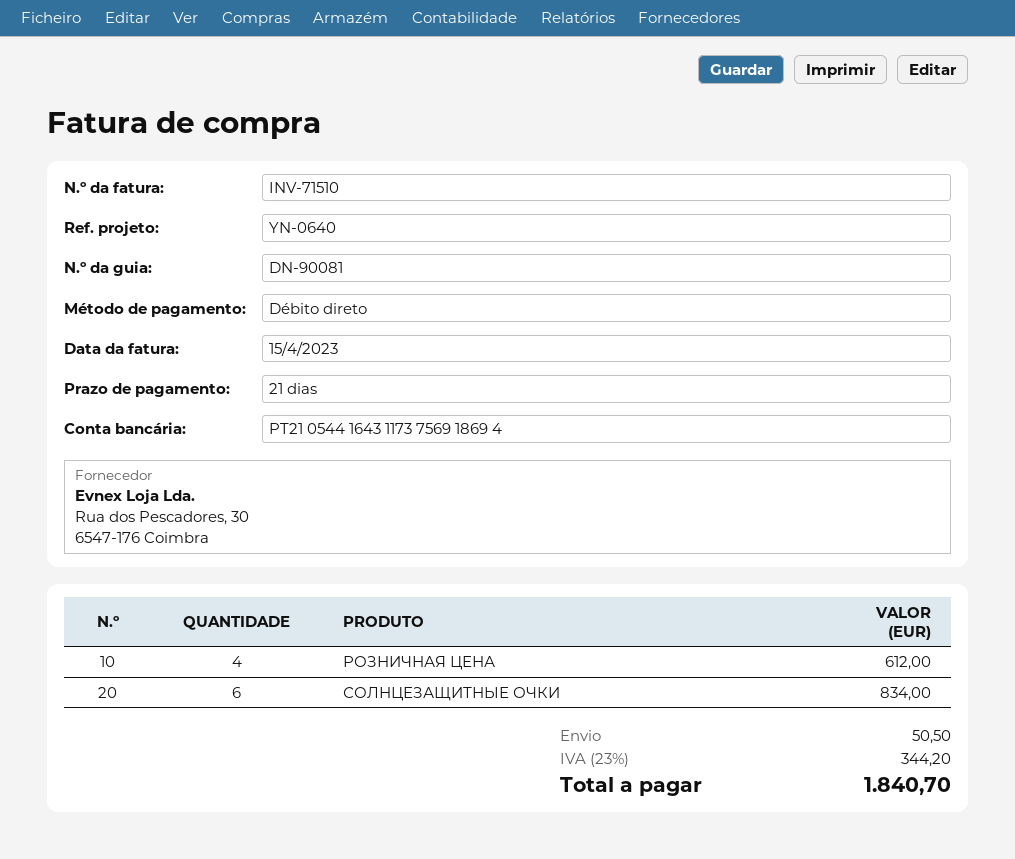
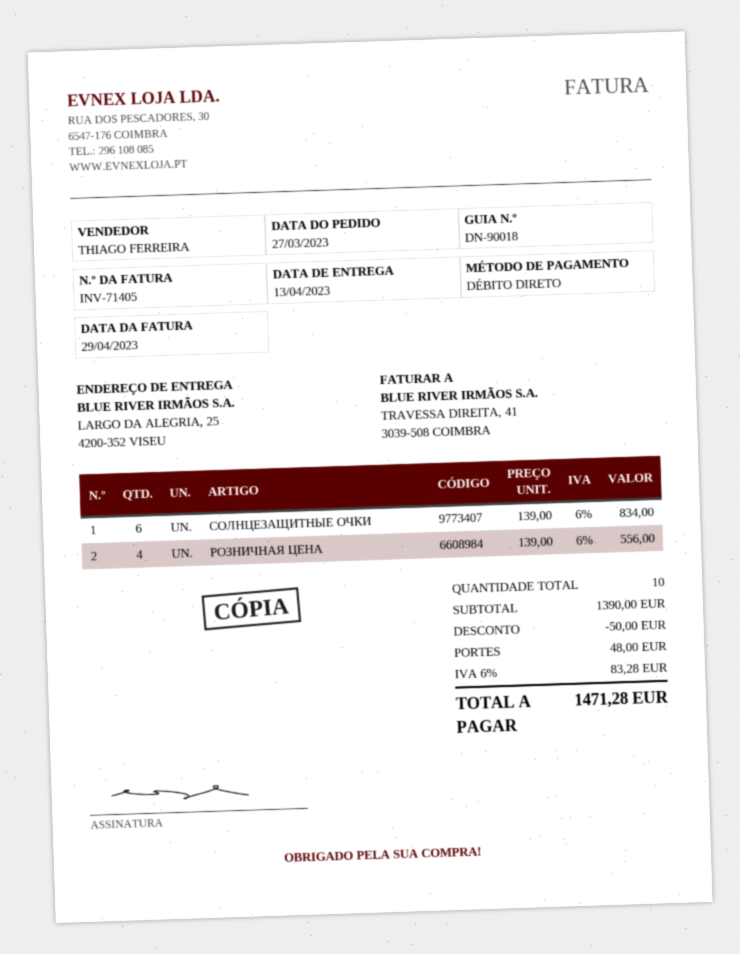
delivery note number: DN-90081 -> DN-90018
invoice number: INV-71510 -> INV-71405
invoice date: 2023-04-15 -> 2023-04-29
РОЗНИЧНАЯ ЦЕНА: 4 for 612.00 -> 4 for 556.00
discount: none -> 50.00
shipping: 50.50 -> 48.00
tax: 23% = 344.20 -> 6% = 83.28
total: 1840.70 -> 1471.28

